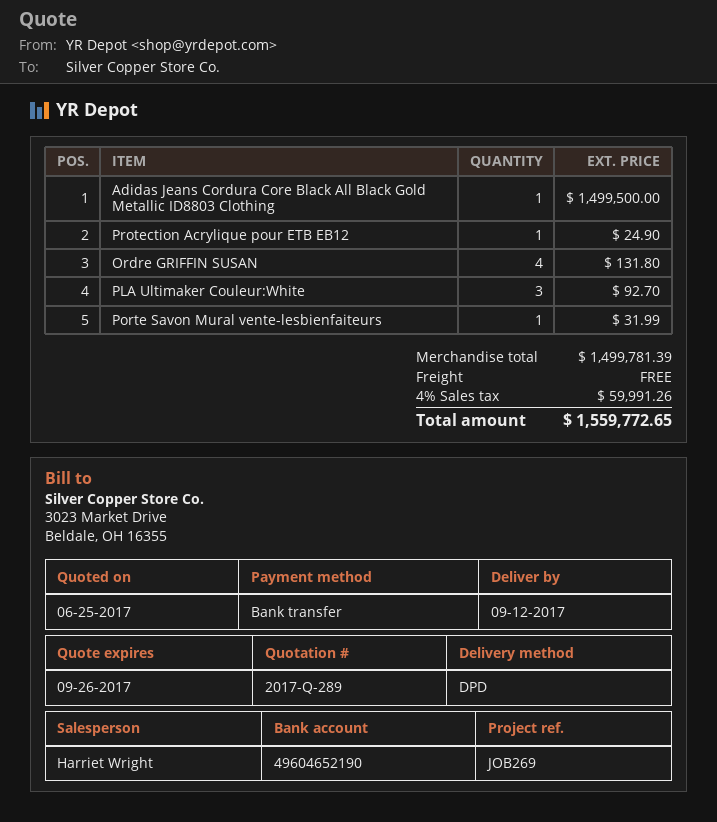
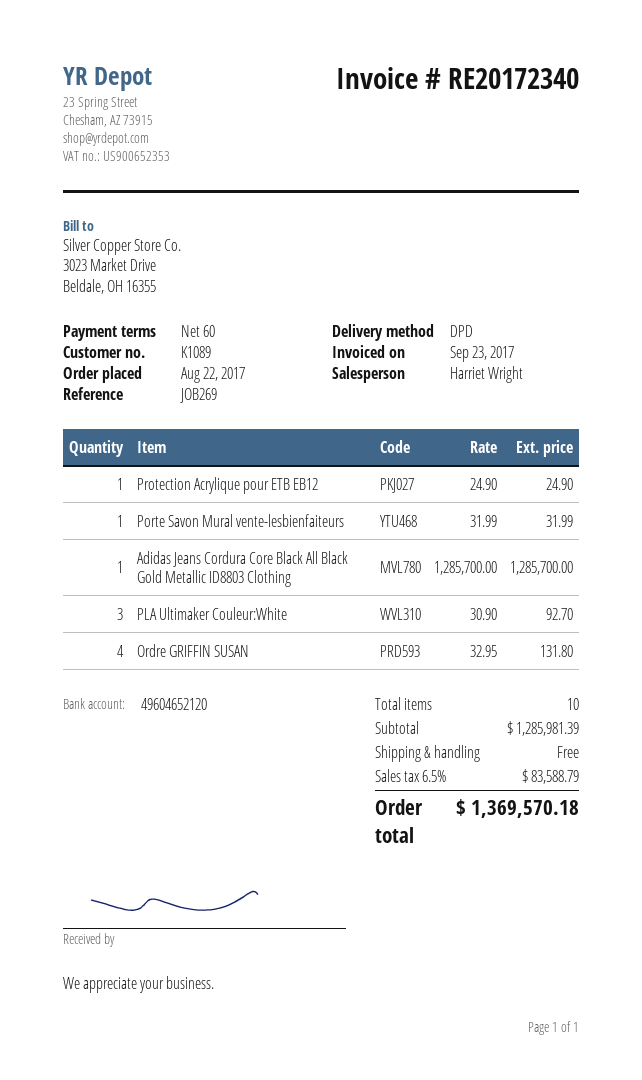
bank account: 49604652190 -> 49604652120
Adidas Jeans Cordura Core Black All Black Gold Metallic ID8803 Clothing: 1 for 1499500.00 -> 1 for 1285700.00
subtotal: 1499781.39 -> 1285981.39
tax: 4% = 59991.26 -> 6.5% = 83588.79
total: 1559772.65 -> 1369570.18

